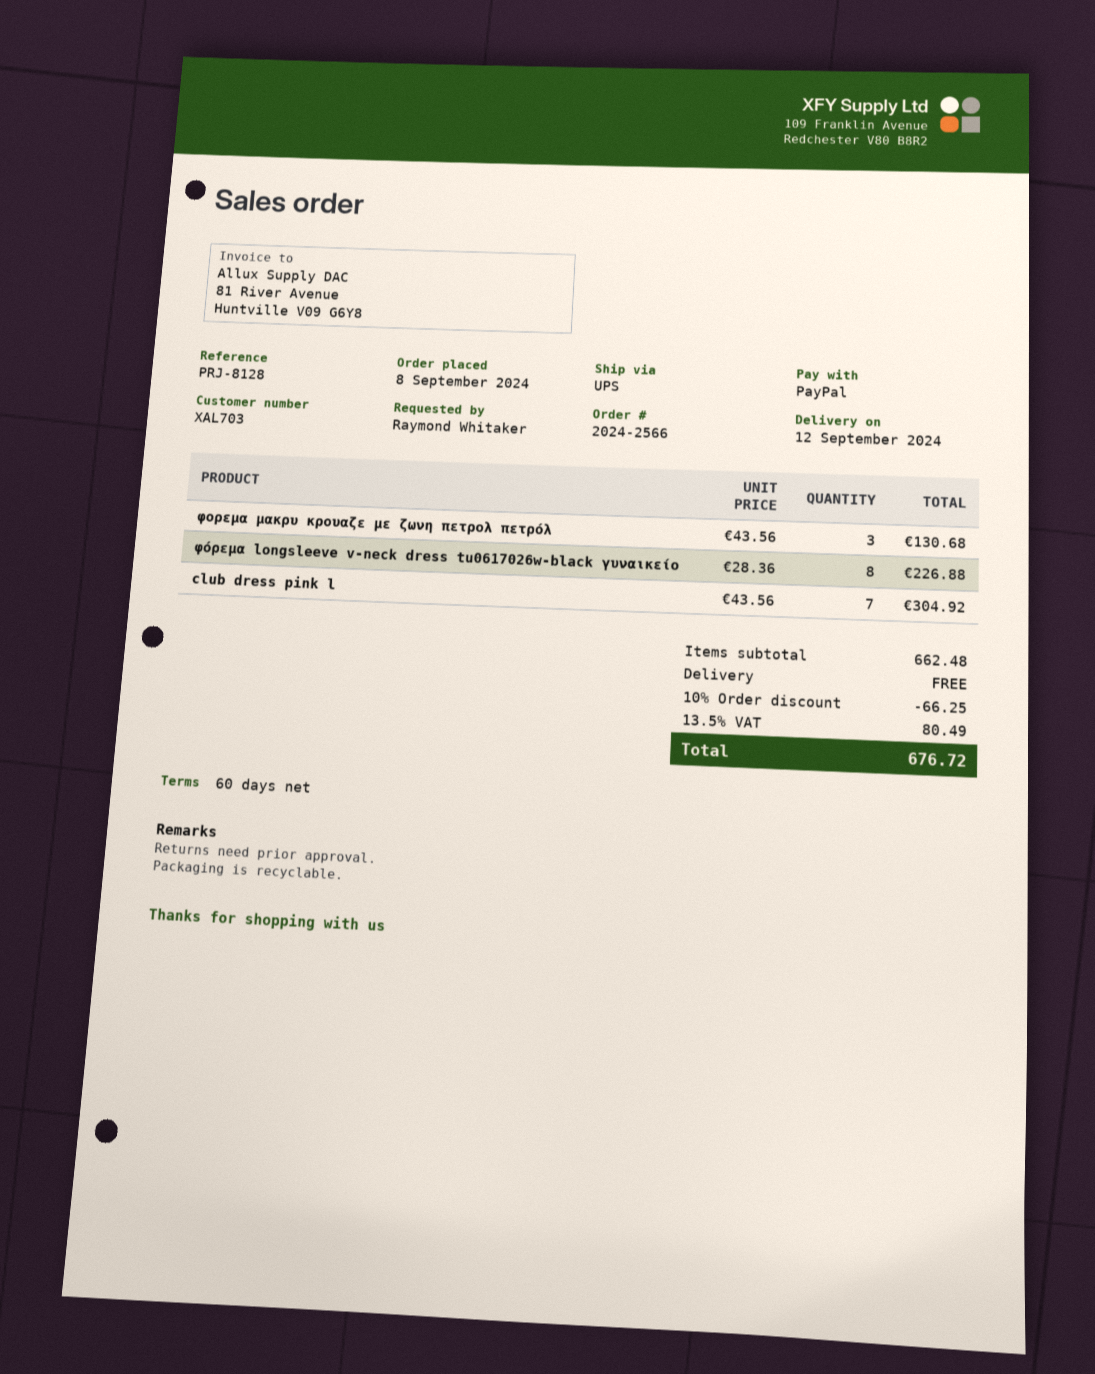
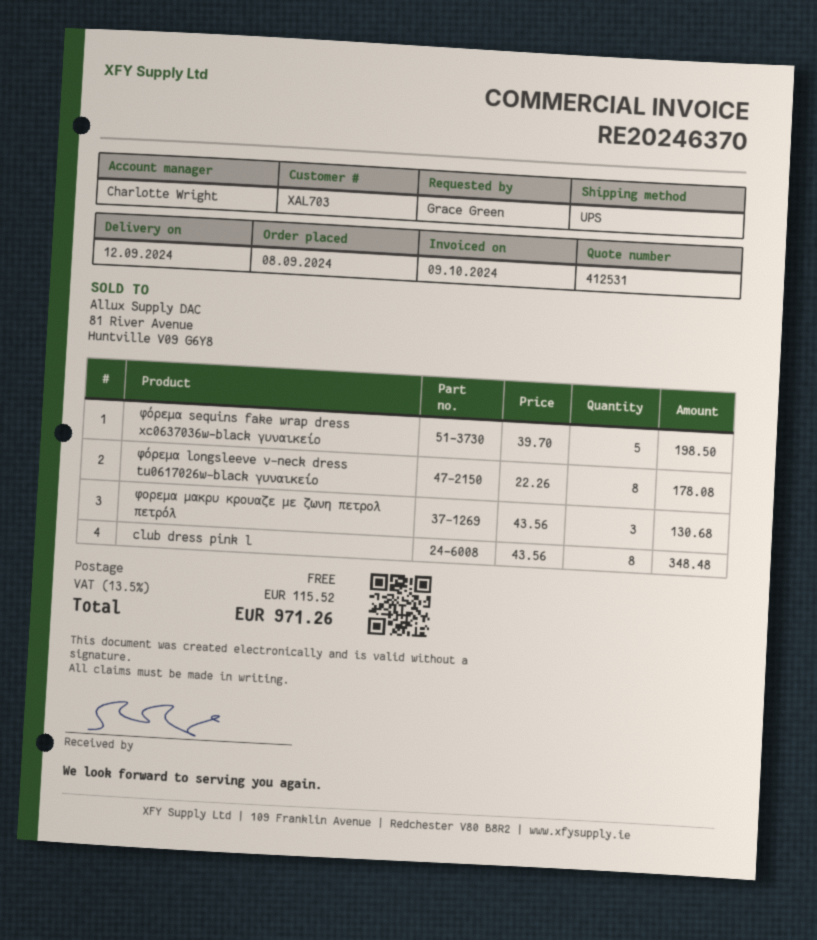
ordered by: Raymond Whitaker -> Grace Green
φόρεμα longsleeve v-neck dress tu0617026w-black γυναικείο: 8 x 28.36 = 226.88 -> 8 x 22.26 = 178.08
club dress pink l: 7 x 43.56 = 304.92 -> 8 x 43.56 = 348.48
φόρεμα sequins fake wrap dress xc0637036w-black γυναικείο: none -> 5 x 39.70 = 198.50
discount: 10% = 66.25 -> none
tax: 13.5% = 80.49 -> 13.5% = 115.52
total: 676.72 -> 971.26

